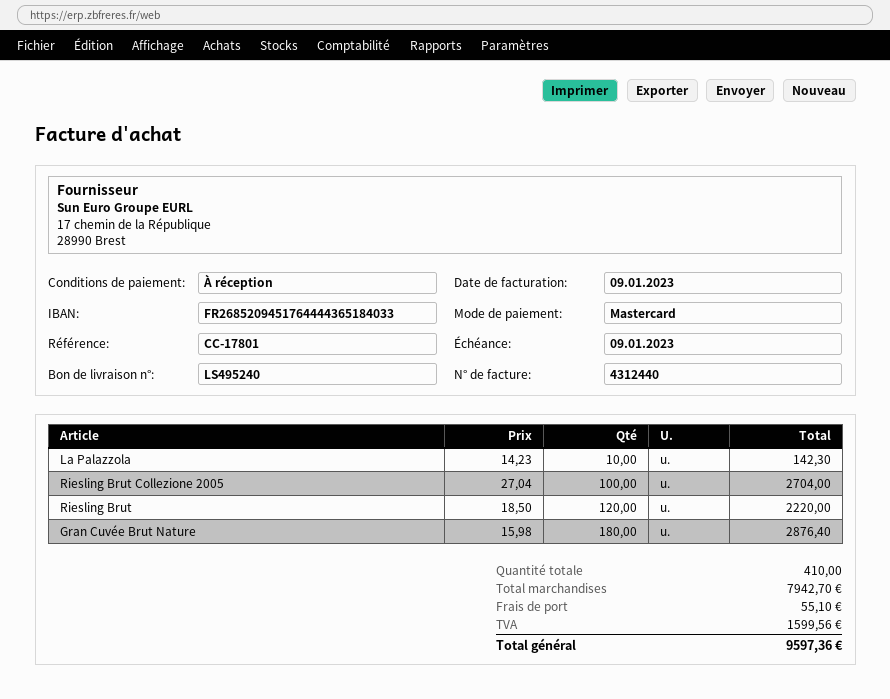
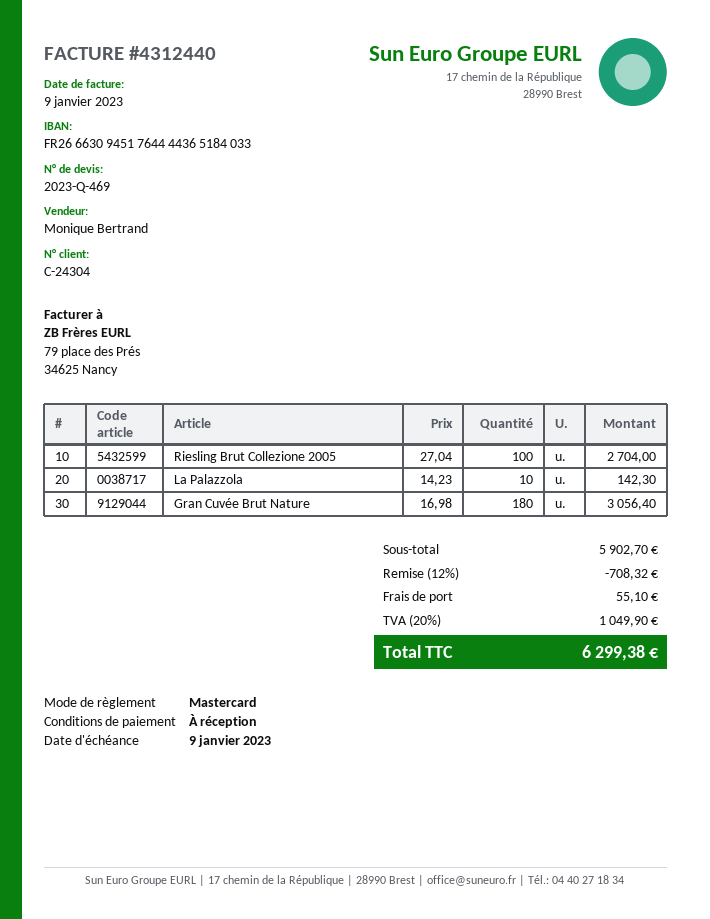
bank account: FR2685209451764444365184033 -> FR2666309451764444365184033
Riesling Brut: 120 x 18.50 = 2220.00 -> none
Gran Cuvée Brut Nature: 180 x 15.98 = 2876.40 -> 180 x 16.98 = 3056.40
subtotal: 7942.70 -> 5902.70
discount: none -> 12% = 708.32
tax: 1599.56 -> 1049.90
total: 9597.36 -> 6299.38

